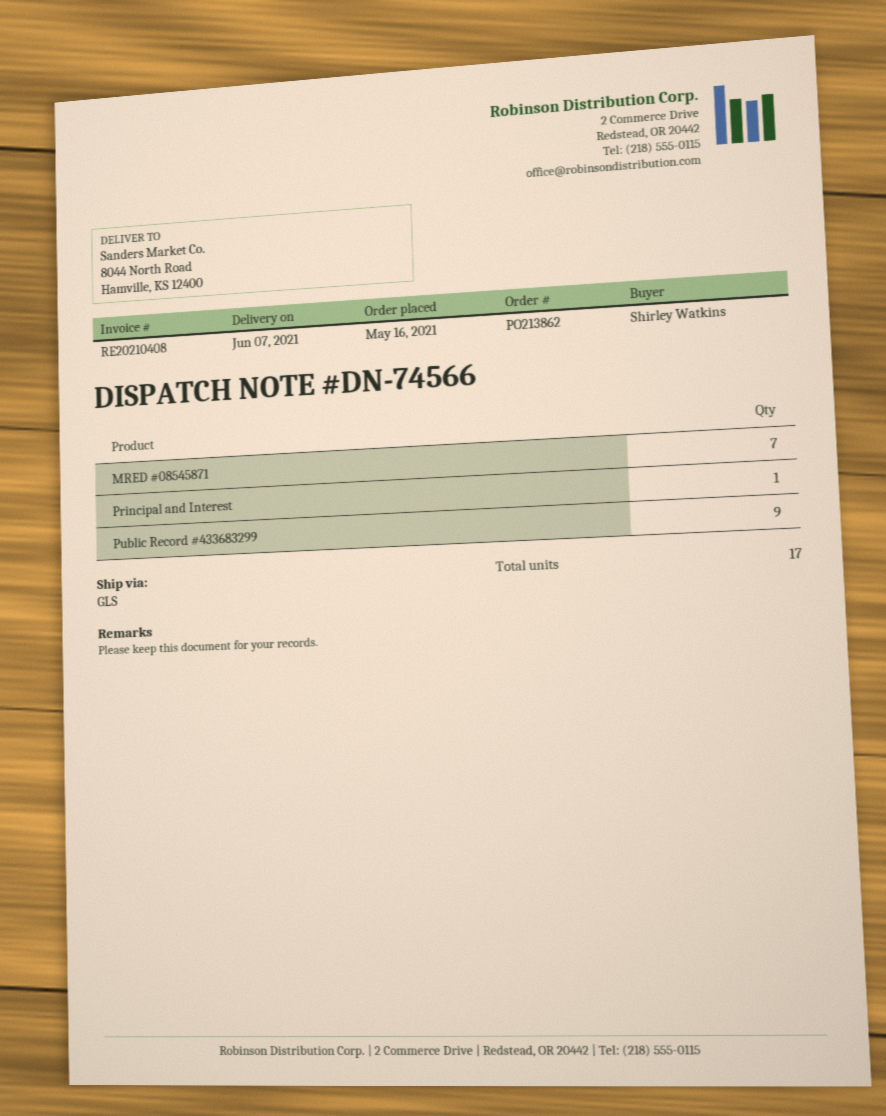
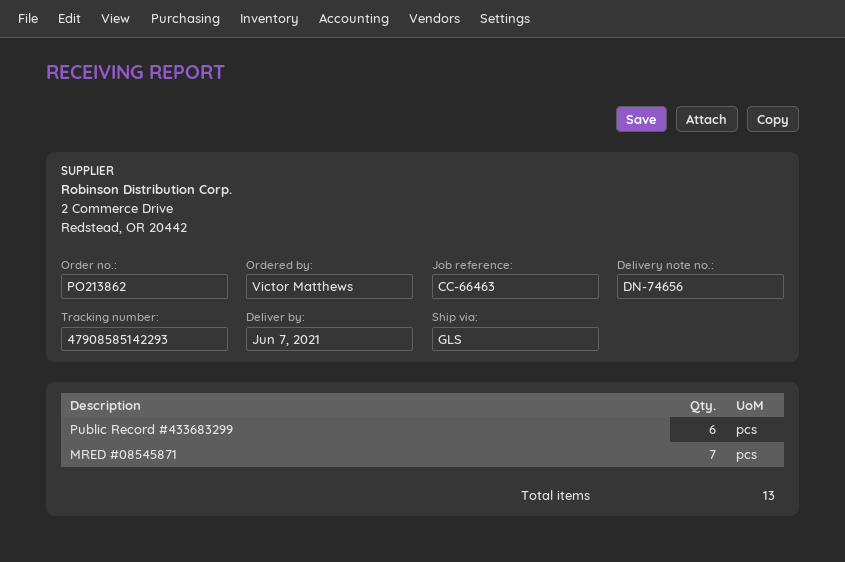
delivery note number: DN-74566 -> DN-74656
ordered by: Shirley Watkins -> Victor Matthews
Principal and Interest: 1 -> none
Public Record #433683299: 9 -> 6
total quantity: 17 -> 13

